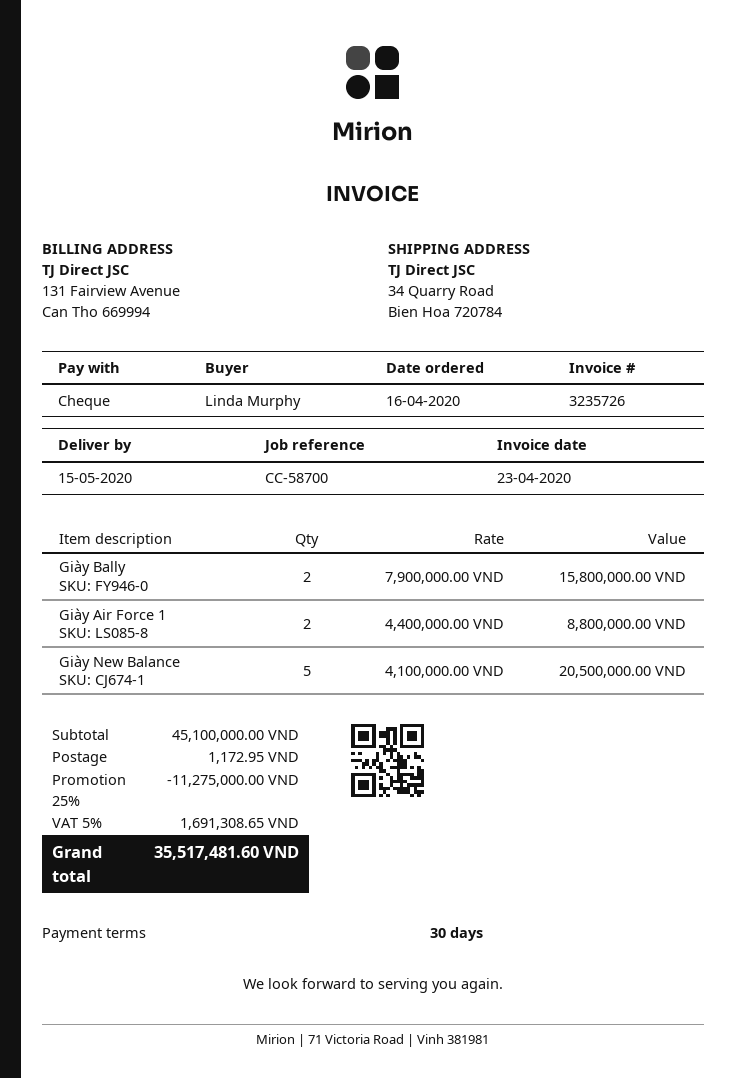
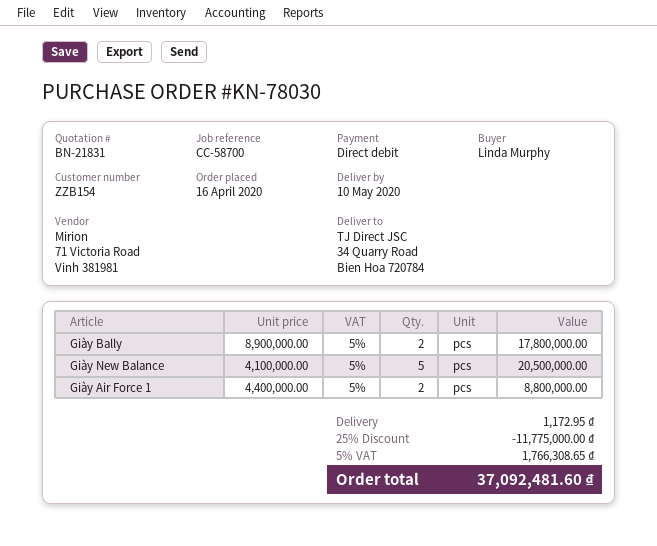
delivery date: 2020-05-15 -> 2020-05-10
payment method: cheque -> direct debit
Giày Bally: 2 x 7900000.00 = 15800000.00 -> 2 x 8900000.00 = 17800000.00
discount: 25% = 11275000.00 -> 25% = 11775000.00
tax: 5% = 1691308.65 -> 5% = 1766308.65
total: 35517481.60 -> 37092481.60

